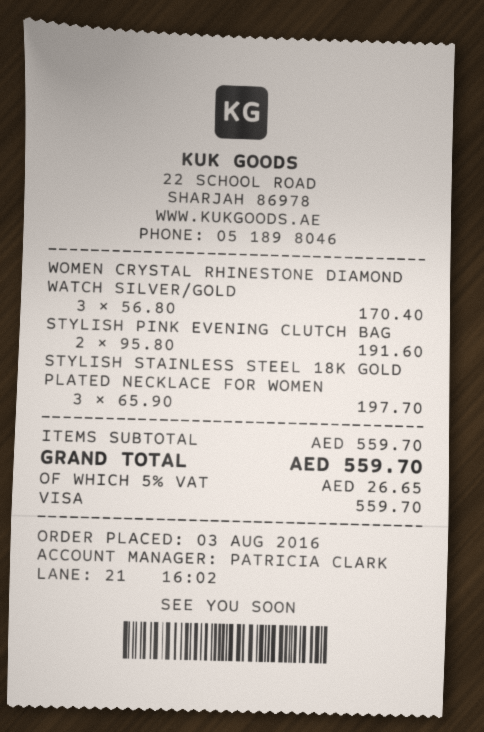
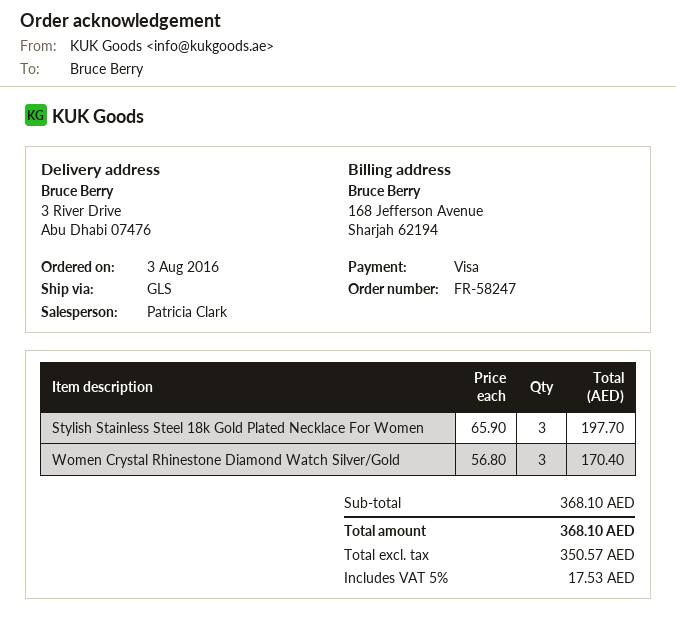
STYLISH PINK EVENING CLUTCH BAG: 2 x 95.80 = 191.60 -> none
subtotal: 559.70 -> 368.10
tax: 5% = 26.65 -> 5% = 17.53
total: 559.70 -> 368.10

